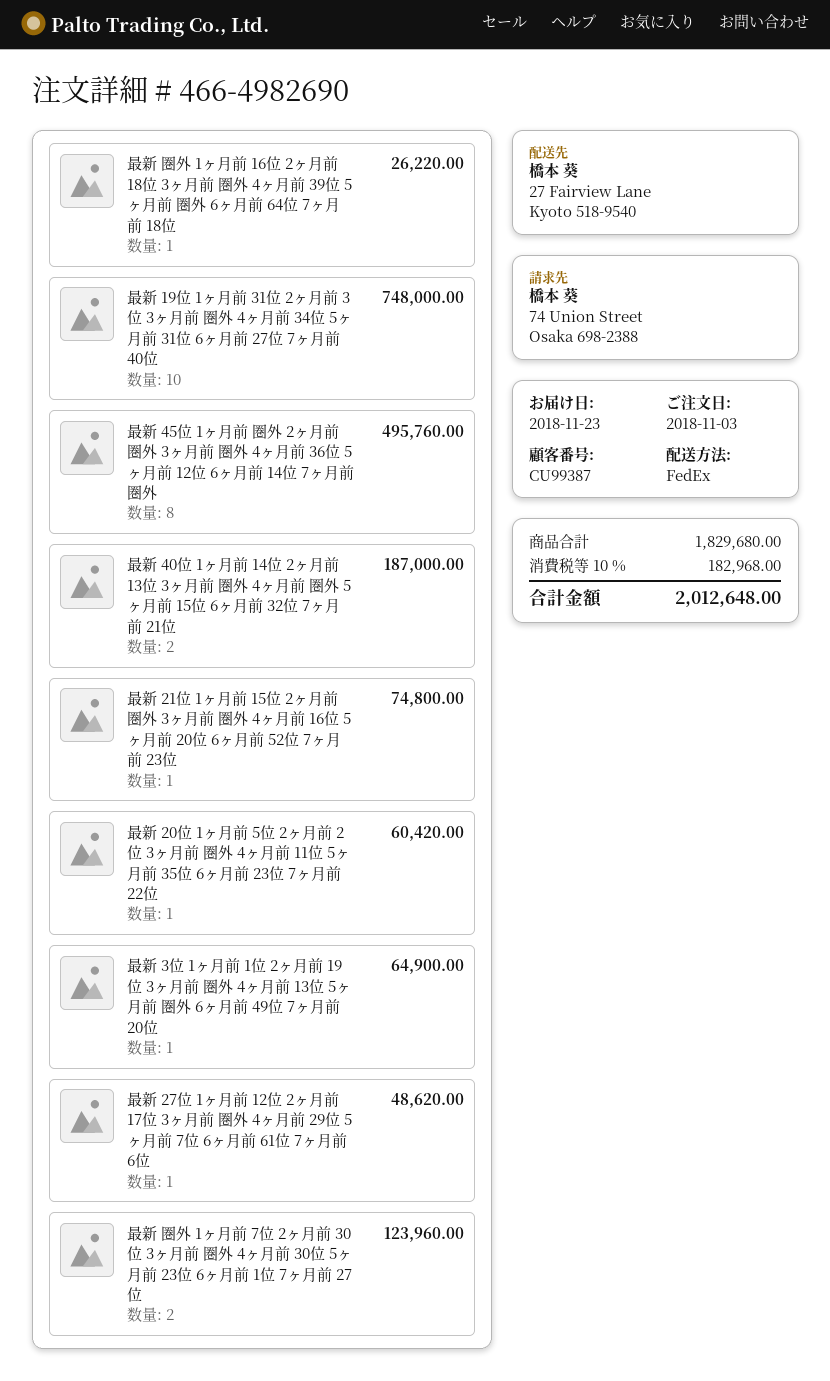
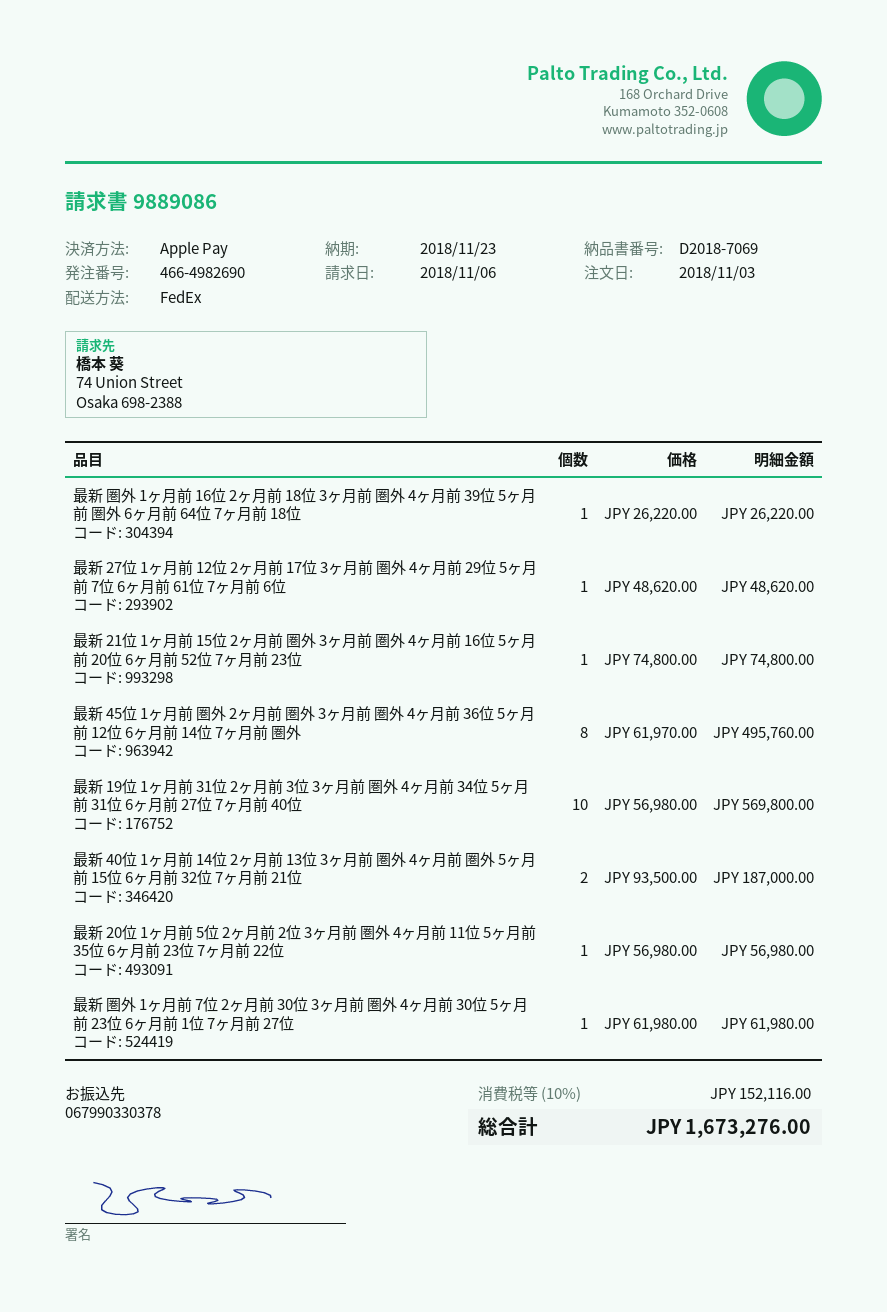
最新 19位 1ヶ月前 31位 2ヶ月前 3位 3ヶ月前 圏外 4ヶ月前 34位 5ヶ月前 31位 6ヶ月前 27位 7ヶ月前 40位: 10 for 748000.00 -> 10 for 569800.00
最新 20位 1ヶ月前 5位 2ヶ月前 2位 3ヶ月前 圏外 4ヶ月前 11位 5ヶ月前 35位 6ヶ月前 23位 7ヶ月前 22位: 1 for 60420.00 -> 1 for 56980.00
最新 3位 1ヶ月前 1位 2ヶ月前 19位 3ヶ月前 圏外 4ヶ月前 13位 5ヶ月前 圏外 6ヶ月前 49位 7ヶ月前 20位: 1 for 64900.00 -> none
最新 圏外 1ヶ月前 7位 2ヶ月前 30位 3ヶ月前 圏外 4ヶ月前 30位 5ヶ月前 23位 6ヶ月前 1位 7ヶ月前 27位: 2 for 123960.00 -> 1 for 61980.00
tax: 10% = 182968.00 -> 10% = 152116.00
total: 2012648.00 -> 1673276.00

